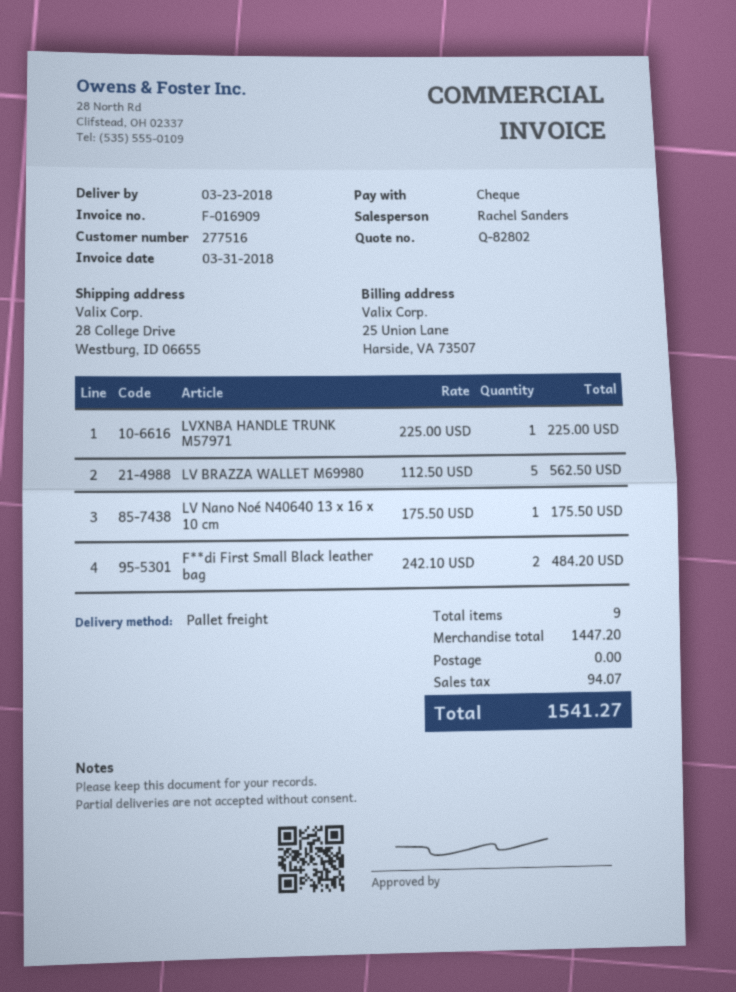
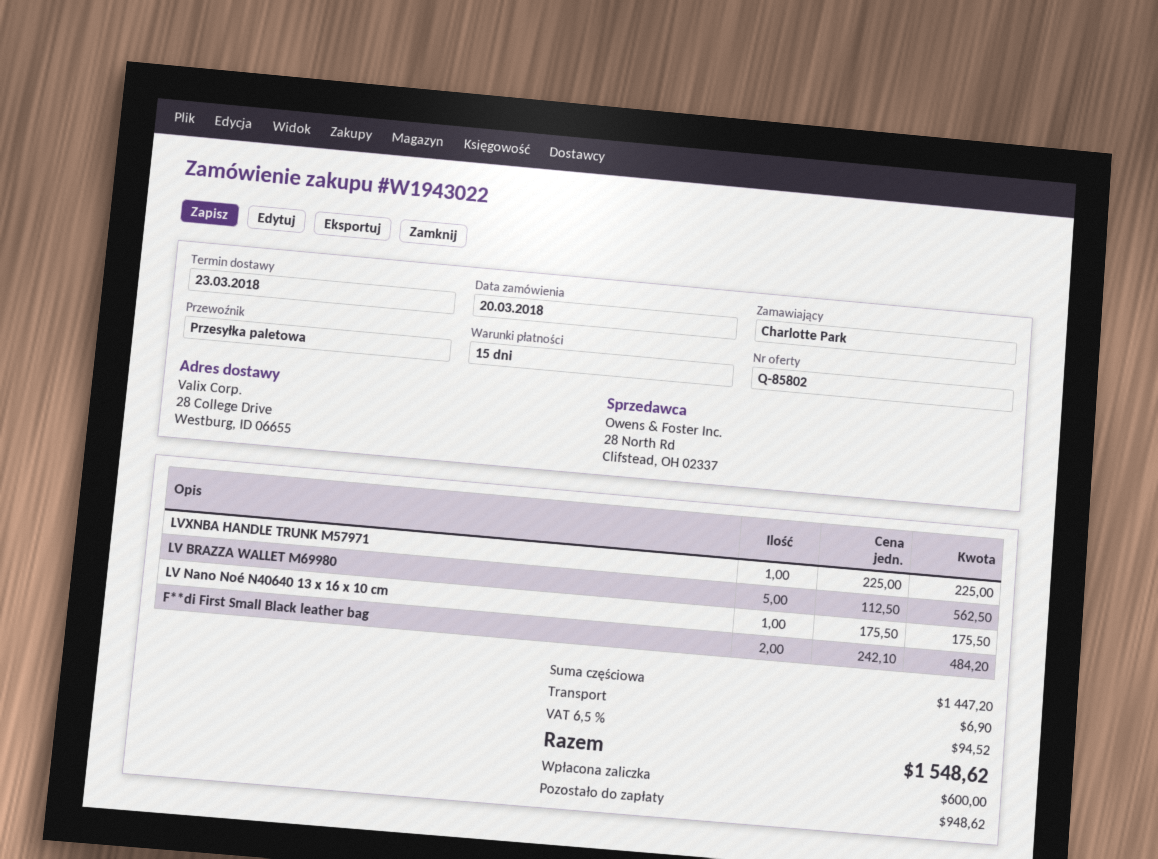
quote number: Q-82802 -> Q-85802
shipping: 0.00 -> 6.90
tax: 94.07 -> 94.52
total: 1541.27 -> 1548.62

